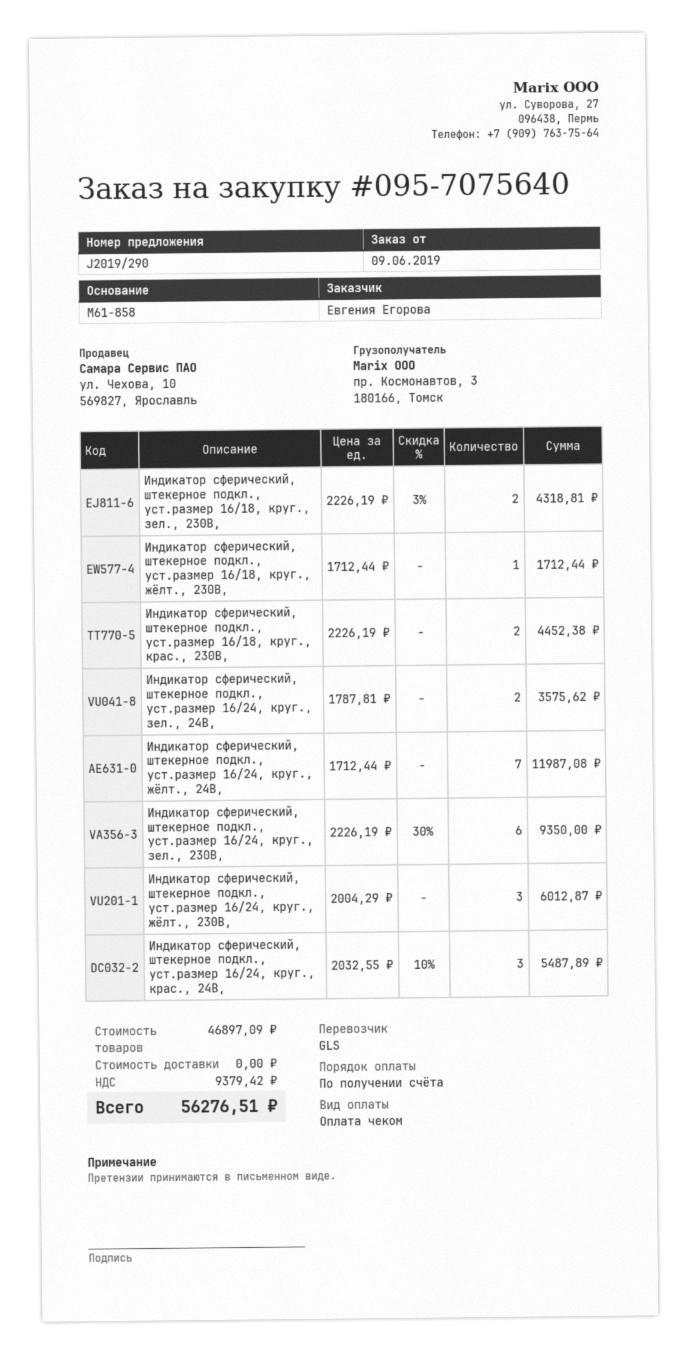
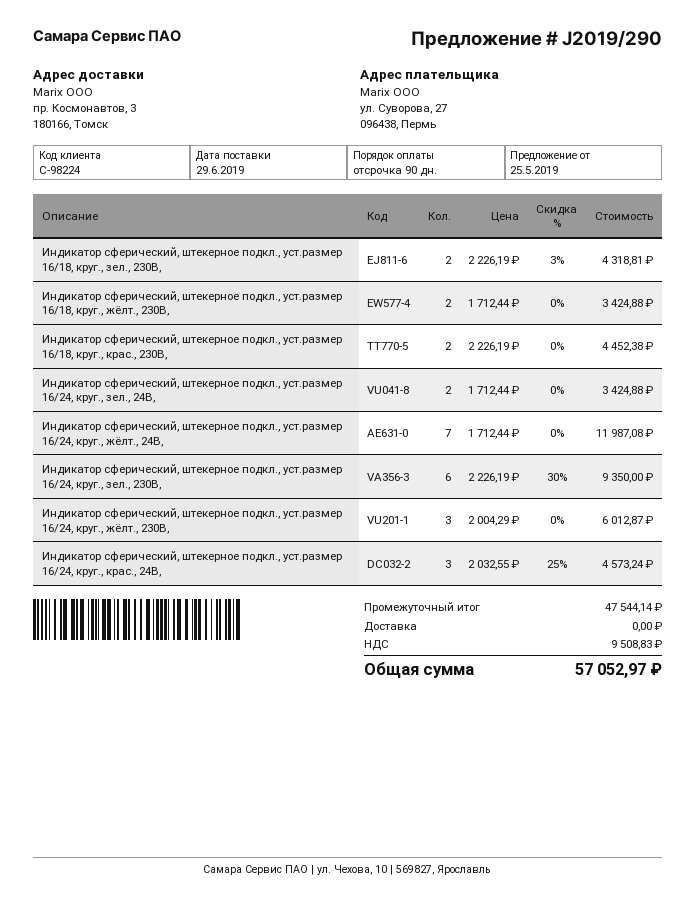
payment terms: on receipt -> 90 days
Индикатор сферический, штекерное подкл., уст.размер 16/18, круг., жёлт., 230В,: 1 x 1712.44 = 1712.44 -> 2 x 1712.44 = 3424.88
Индикатор сферический, штекерное подкл., уст.размер 16/24, круг., зел., 24В,: 2 x 1787.81 = 3575.62 -> 2 x 1712.44 = 3424.88
Индикатор сферический, штекерное подкл., уст.размер 16/24, круг., крас., 24В,: 3 x 2032.55 - 10% = 5487.89 -> 3 x 2032.55 - 25% = 4573.24
subtotal: 46897.09 -> 47544.14
tax: 9379.42 -> 9508.83
total: 56276.51 -> 57052.97

